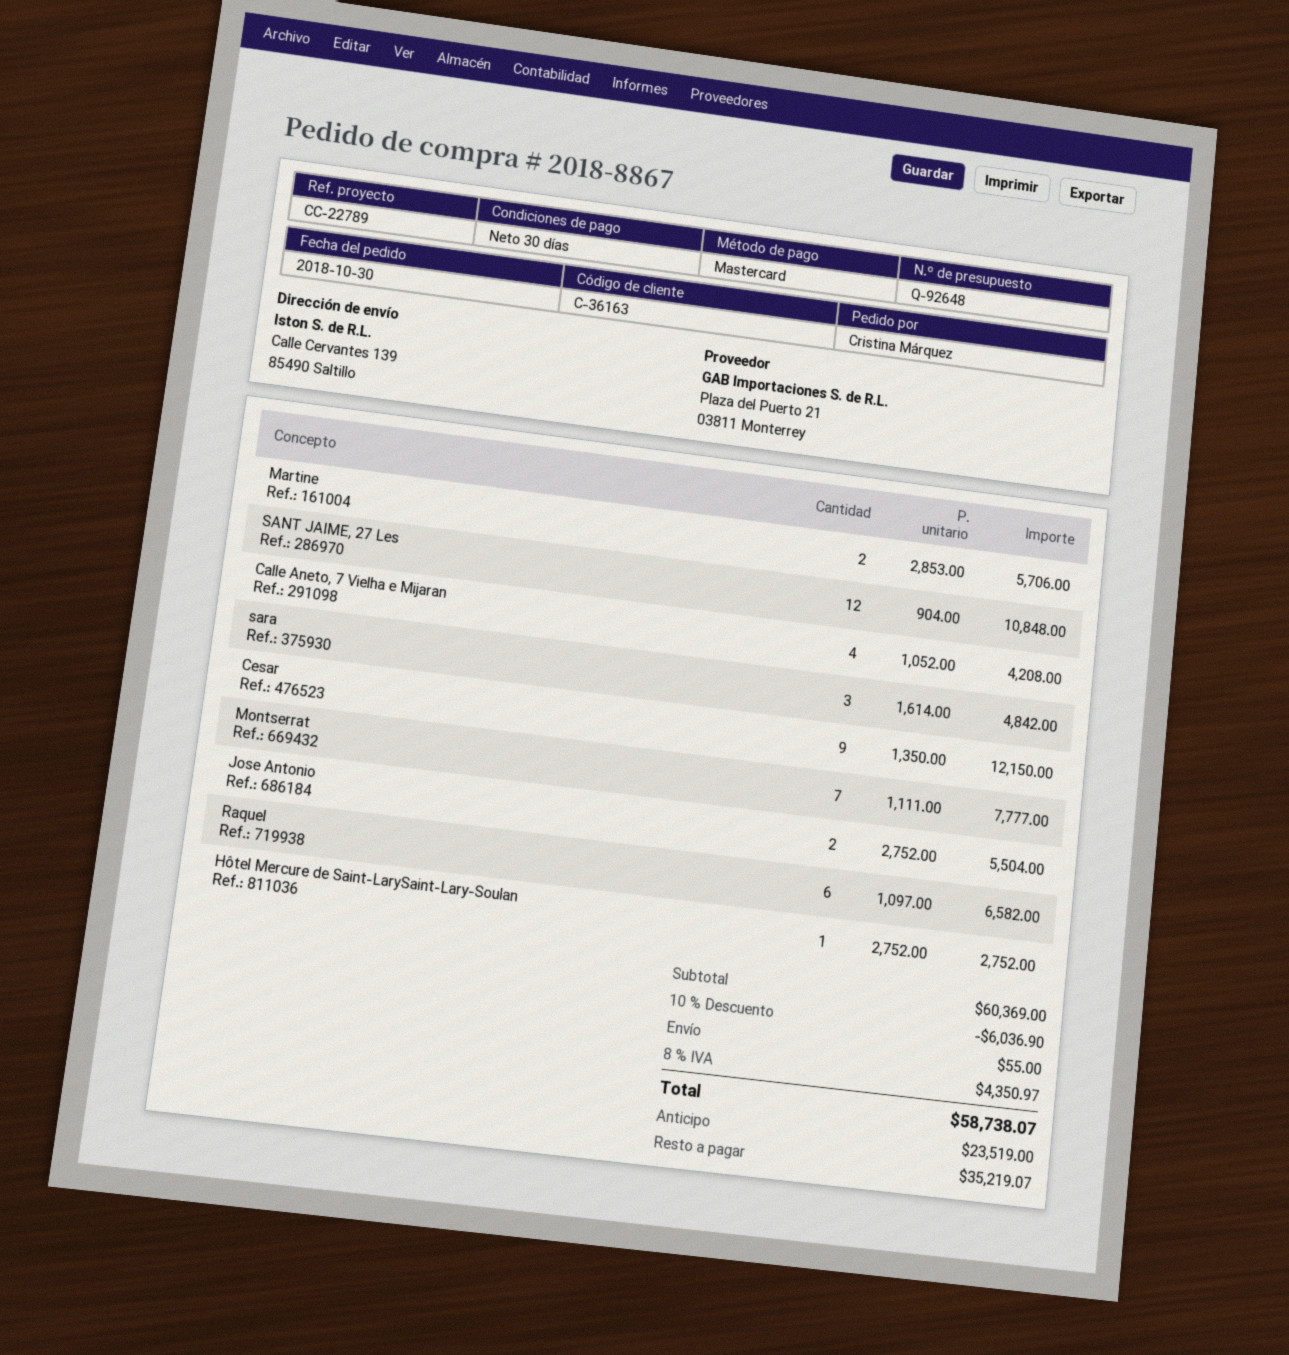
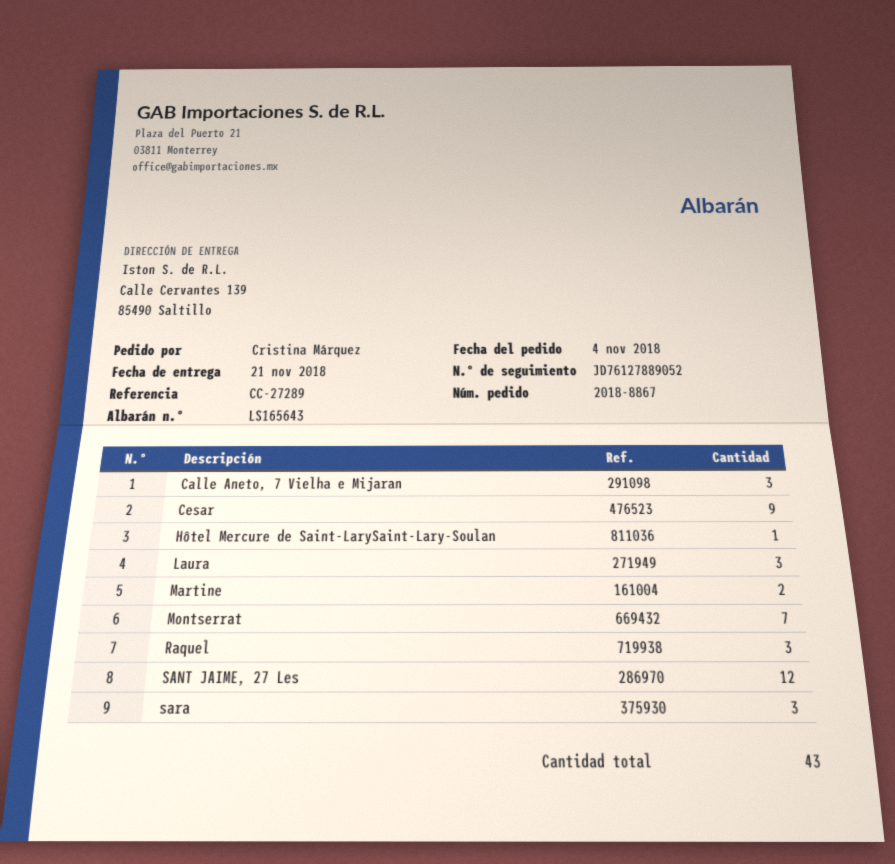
order date: 2018-10-30 -> 2018-11-04
reference: CC-22789 -> CC-27289
Calle Aneto, 7 Vielha e Mijaran: 4 -> 3
Jose Antonio: 2 -> none
Raquel: 6 -> 3
Laura: none -> 3

